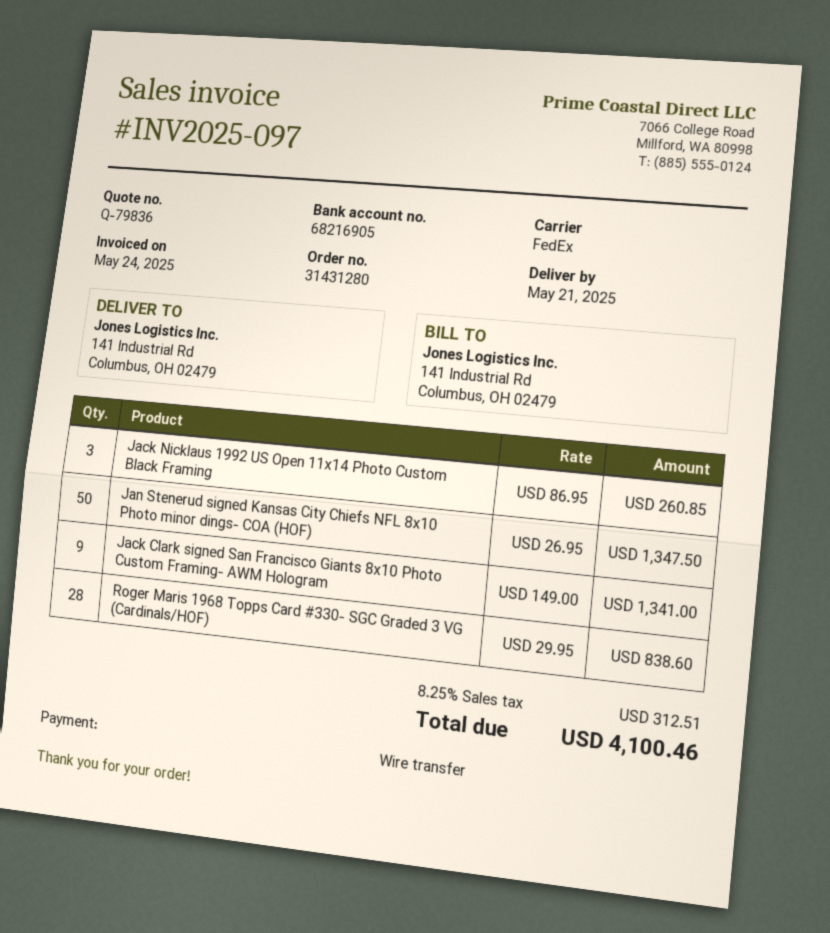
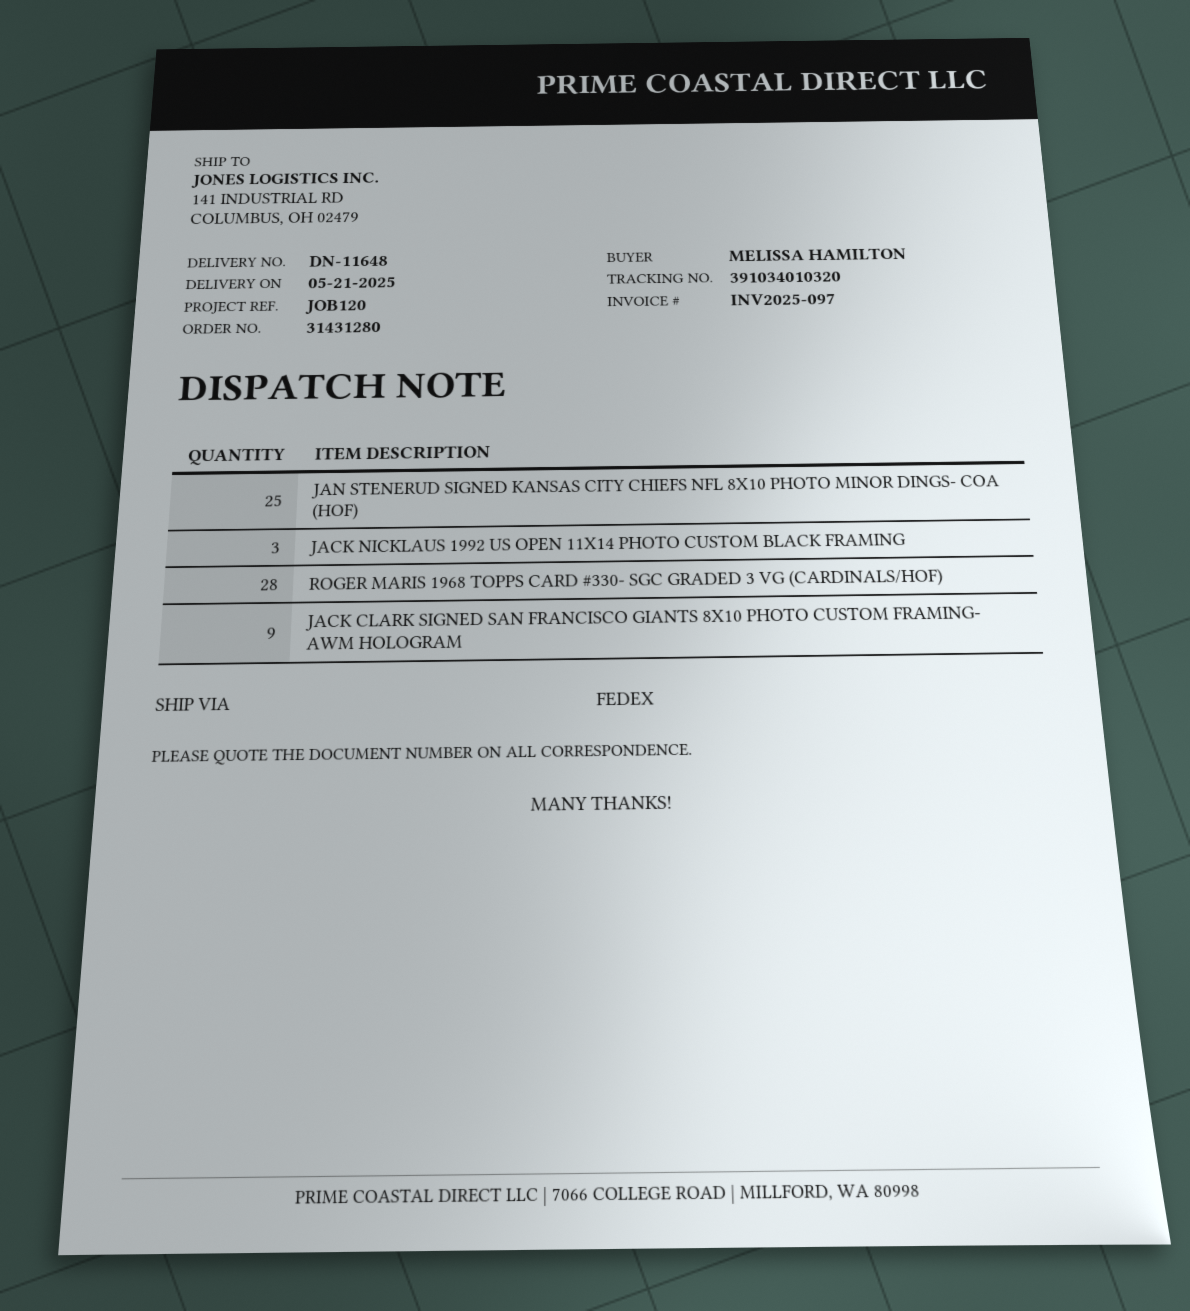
Jan Stenerud signed Kansas City Chiefs NFL 8x10 Photo minor dings- COA (HOF): 50 -> 25

